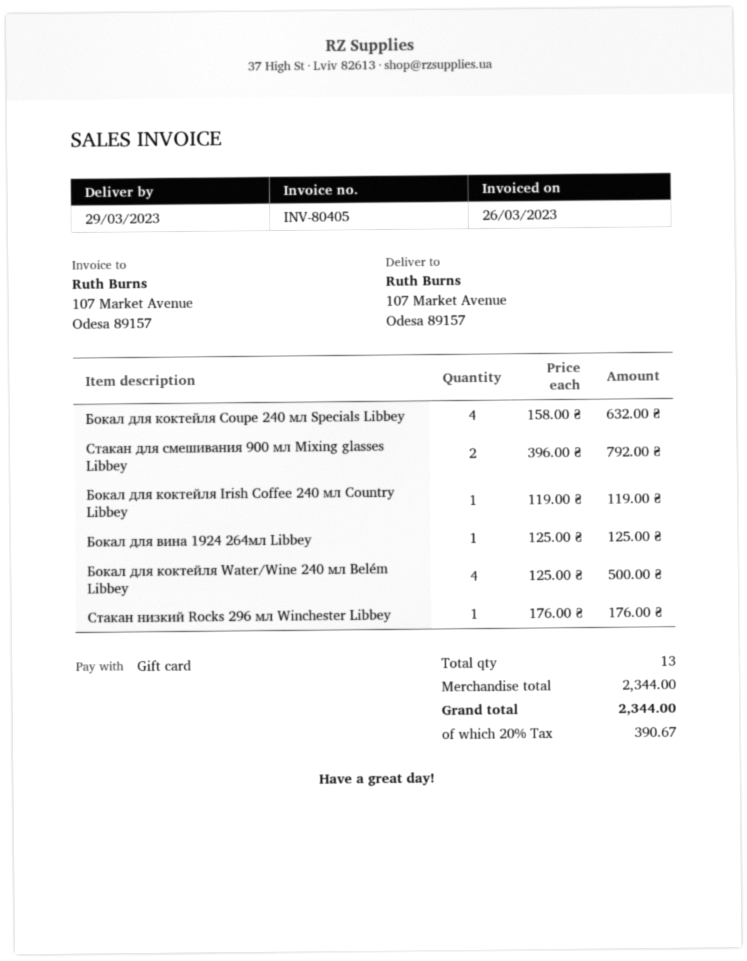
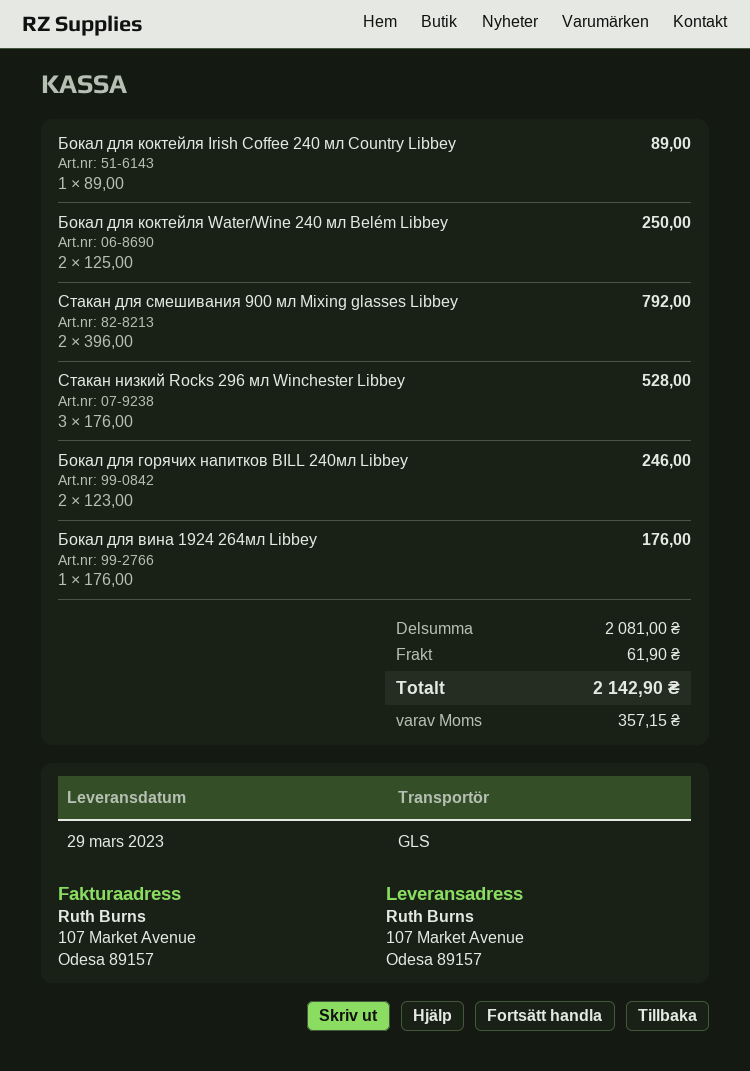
Бокал для коктейля Coupe 240 мл Specials Libbey: 4 x 158.00 = 632.00 -> none
Бокал для коктейля Irish Coffee 240 мл Country Libbey: 1 x 119.00 = 119.00 -> 1 x 89.00 = 89.00
Бокал для вина 1924 264мл Libbey: 1 x 125.00 = 125.00 -> 1 x 176.00 = 176.00
Бокал для коктейля Water/Wine 240 мл Belém Libbey: 4 x 125.00 = 500.00 -> 2 x 125.00 = 250.00
Стакан низкий Rocks 296 мл Winchester Libbey: 1 x 176.00 = 176.00 -> 3 x 176.00 = 528.00
Бокал для горячих напитков BILL 240мл Libbey: none -> 2 x 123.00 = 246.00
subtotal: 2344.00 -> 2081.00
shipping: none -> 61.90
tax: 390.67 -> 357.15
total: 2344.00 -> 2142.90

